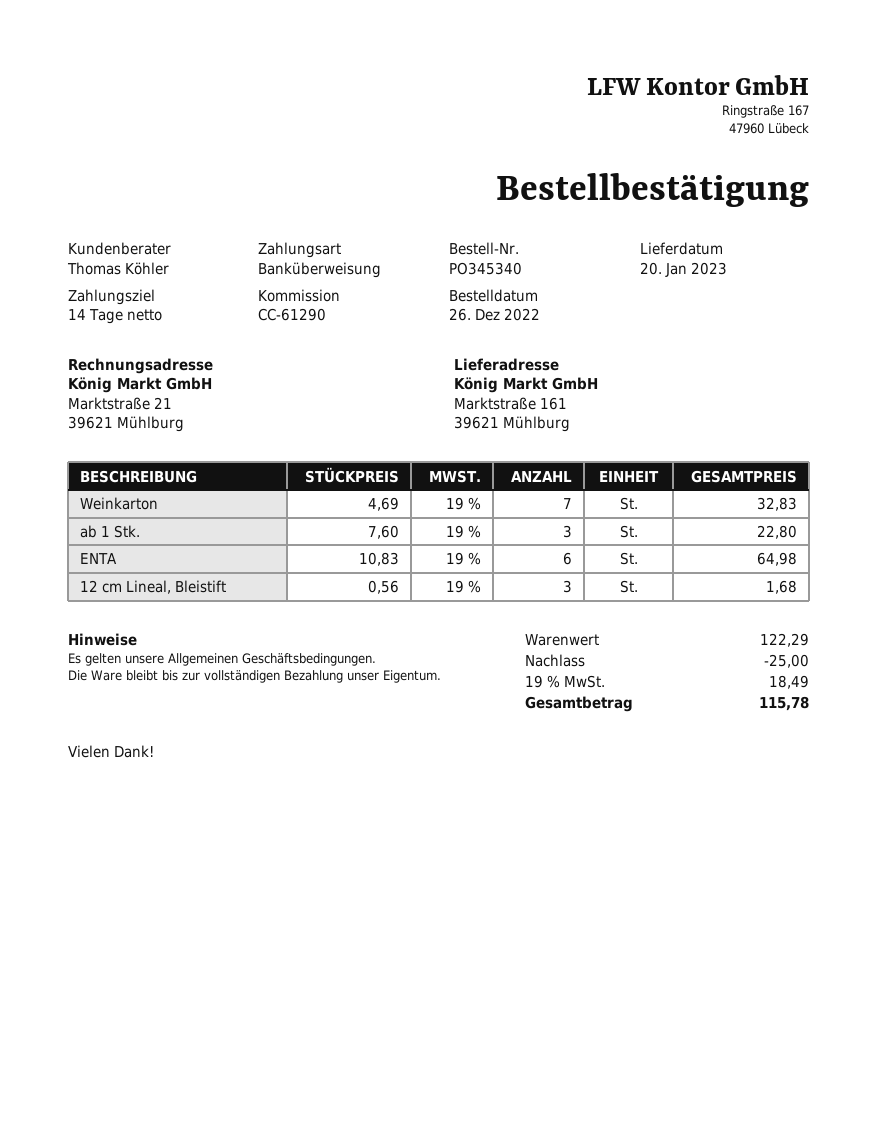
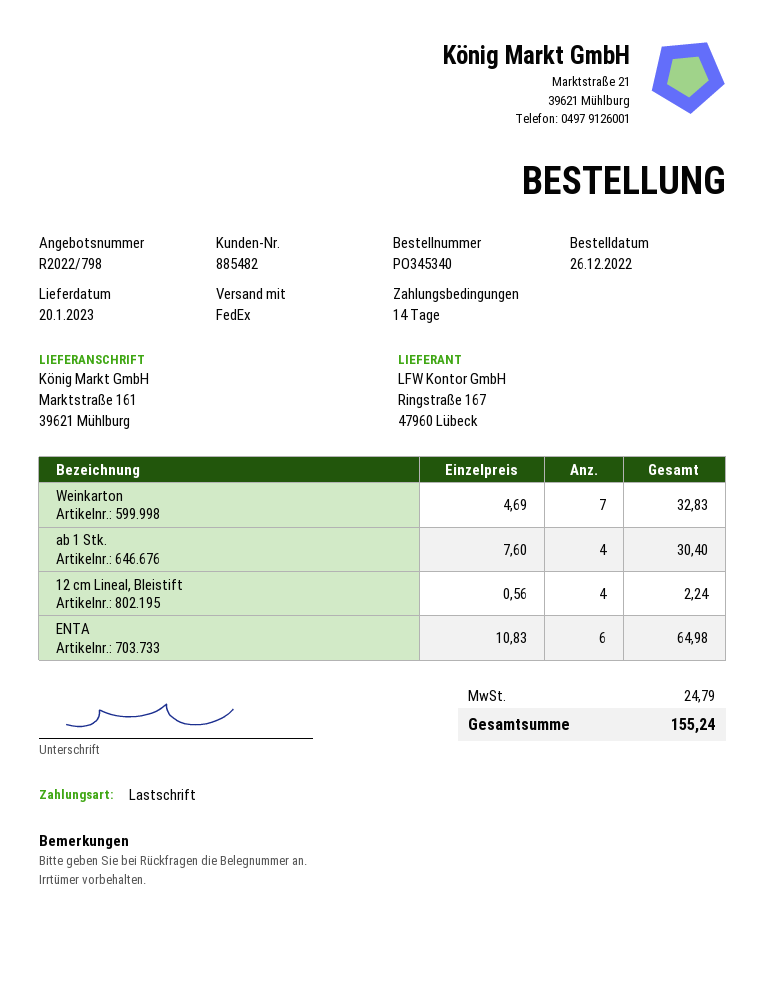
payment method: bank transfer -> direct debit
ab 1 Stk.: 3 x 7.60 = 22.80 -> 4 x 7.60 = 30.40
12 cm Lineal, Bleistift: 3 x 0.56 = 1.68 -> 4 x 0.56 = 2.24
discount: 25.00 -> none
tax: 18.49 -> 24.79
total: 115.78 -> 155.24

